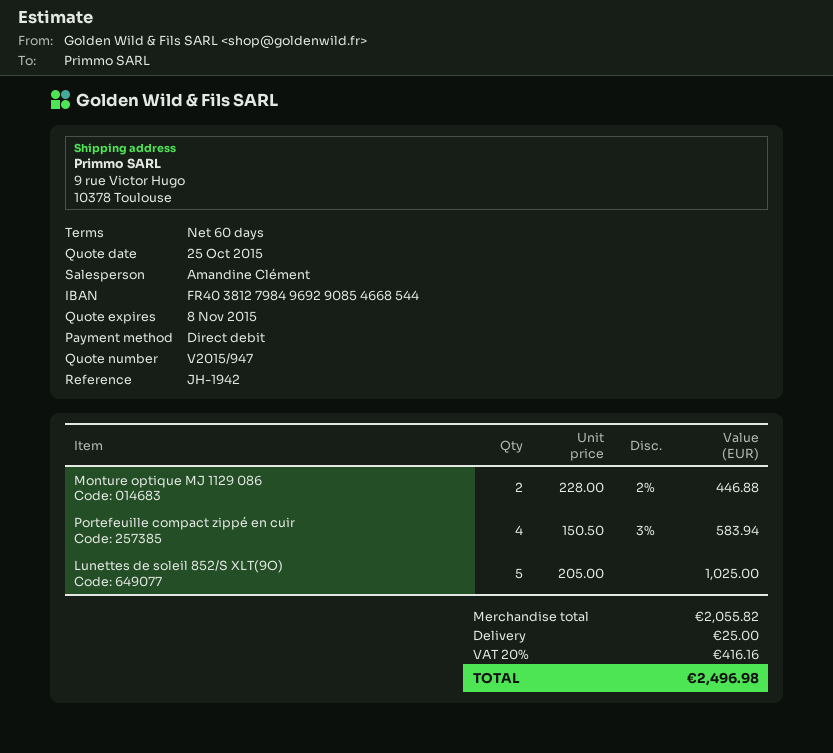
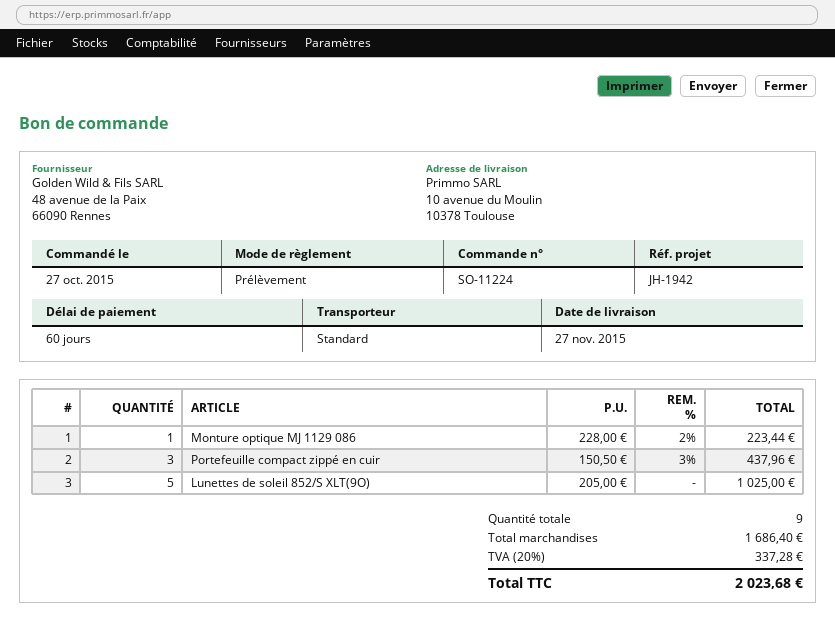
ship to: 9 rue Victor Hugo, 10378 Toulouse -> 10 avenue du Moulin, 10378 Toulouse
Monture optique MJ 1129 086: 2 x 228.00 - 2% = 446.88 -> 1 x 228.00 - 2% = 223.44
Portefeuille compact zippé en cuir: 4 x 150.50 - 3% = 583.94 -> 3 x 150.50 - 3% = 437.96
subtotal: 2055.82 -> 1686.40
shipping: 25.00 -> none
tax: 20% = 416.16 -> 20% = 337.28
total: 2496.98 -> 2023.68

